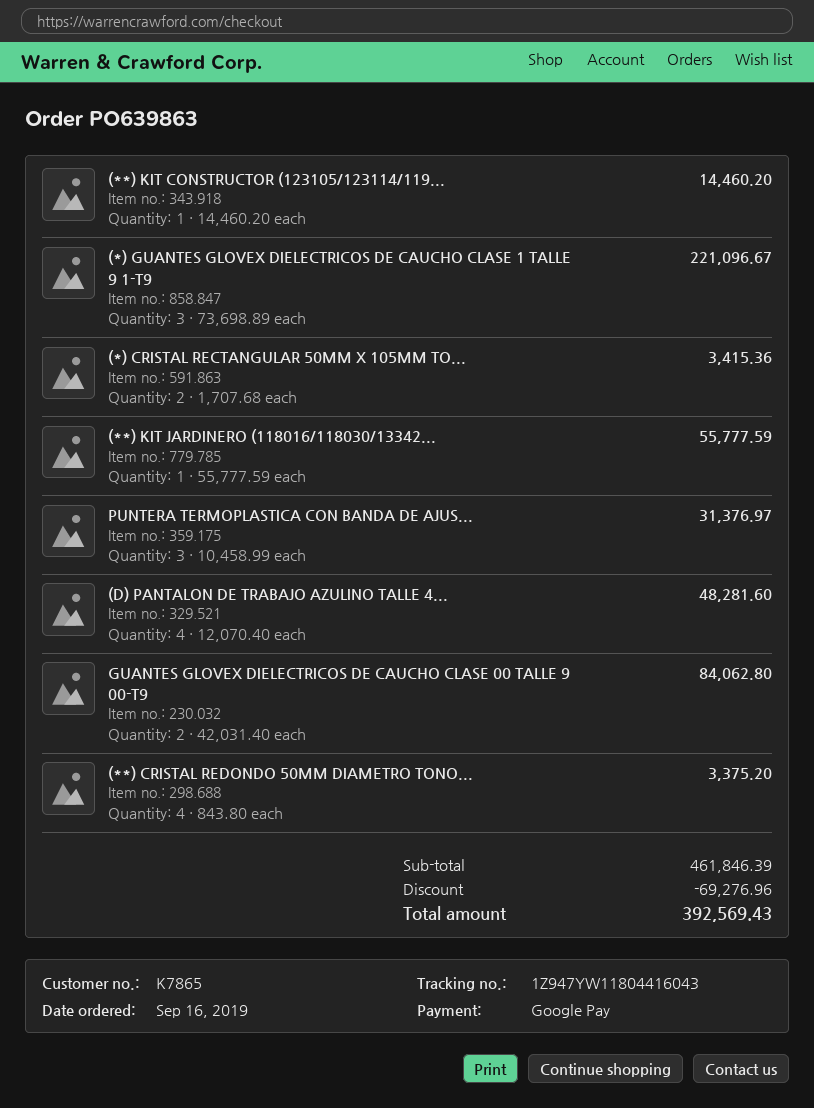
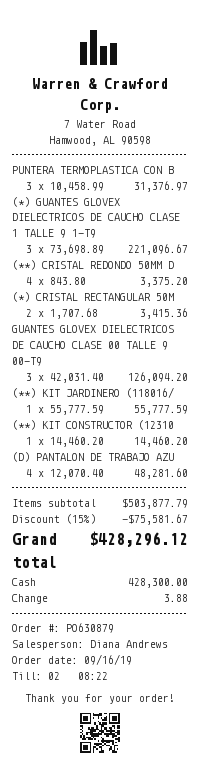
order number: PO639863 -> PO630879
payment method: Google Pay -> cash
GUANTES GLOVEX DIELECTRICOS DE CAUCHO CLASE 00 TALLE 9 00-T9: 2 x 42031.40 = 84062.80 -> 3 x 42031.40 = 126094.20
subtotal: 461846.39 -> 503877.79
discount: 69276.96 -> 75581.67
total: 392569.43 -> 428296.12

